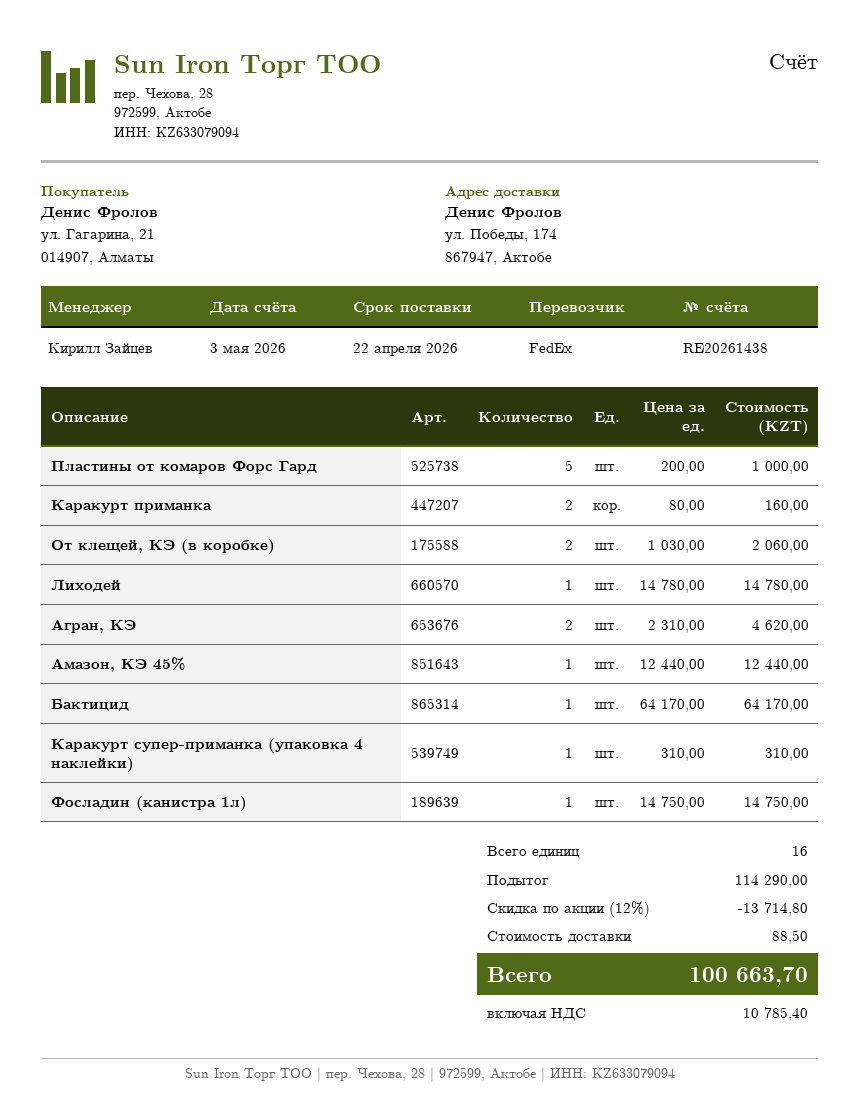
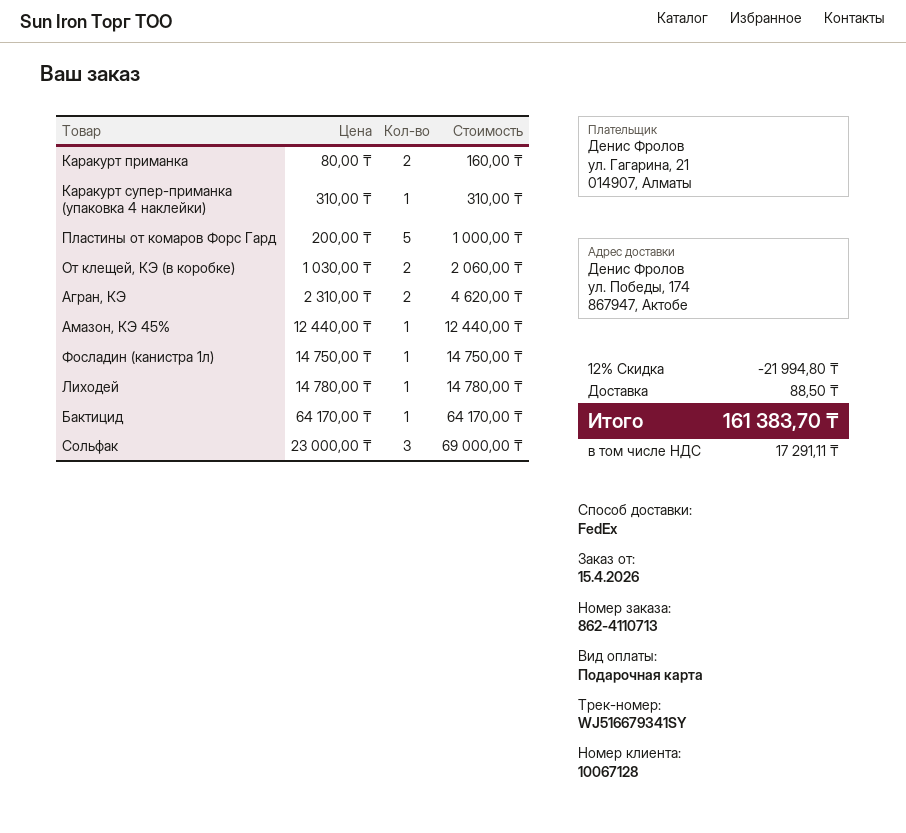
Сольфак: none -> 3 x 23000.00 = 69000.00
discount: 12% = 13714.80 -> 12% = 21994.80
tax: 10785.40 -> 17291.11
total: 100663.70 -> 161383.70

